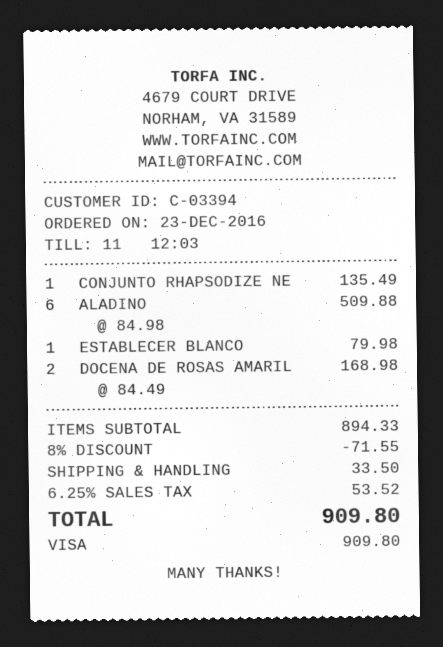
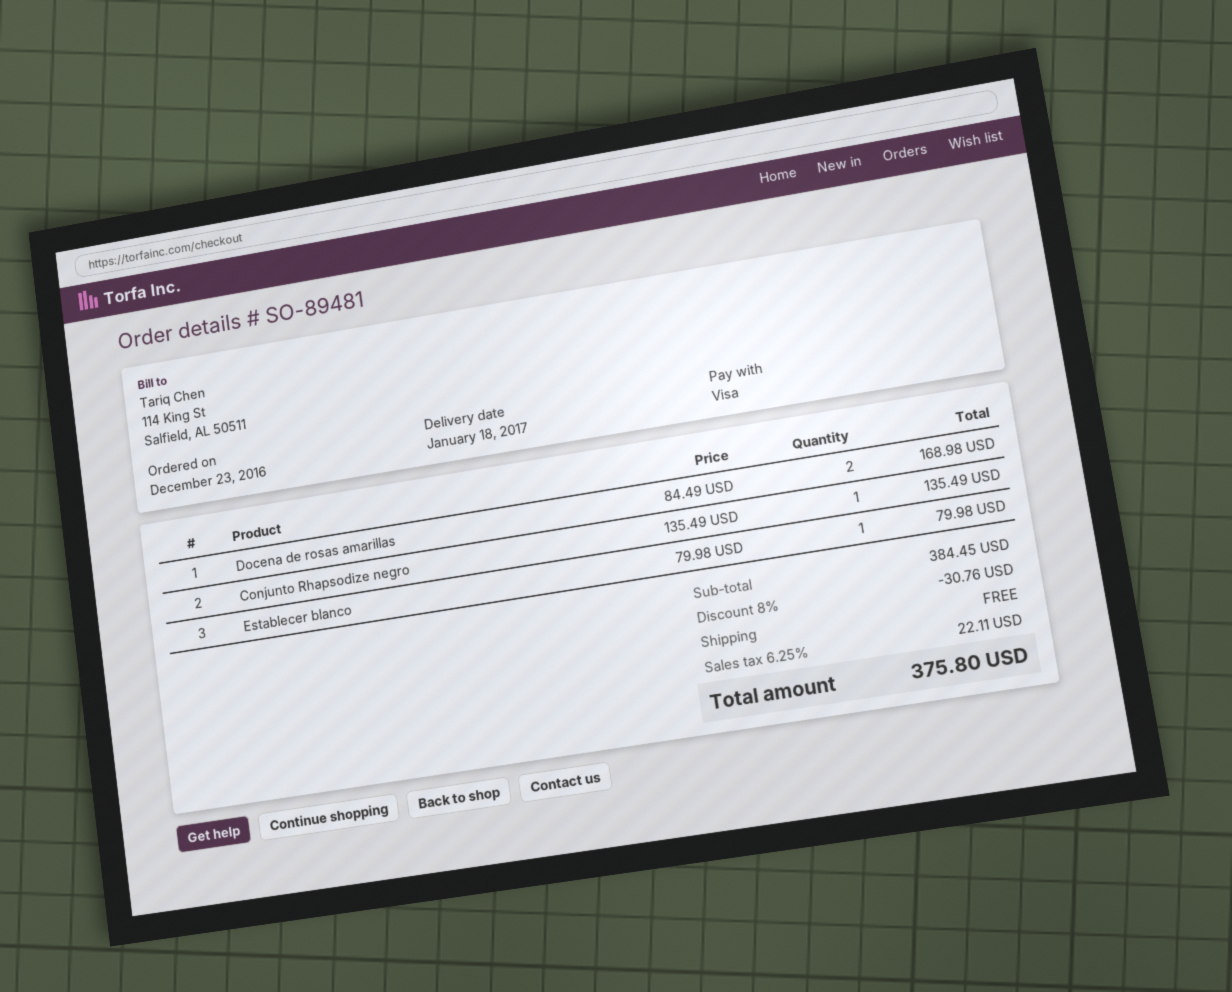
ALADINO: 6 x 84.98 = 509.88 -> none
subtotal: 894.33 -> 384.45
discount: 8% = 71.55 -> 8% = 30.76
shipping: 33.50 -> 0.00
tax: 6.25% = 53.52 -> 6.25% = 22.11
total: 909.80 -> 375.80

